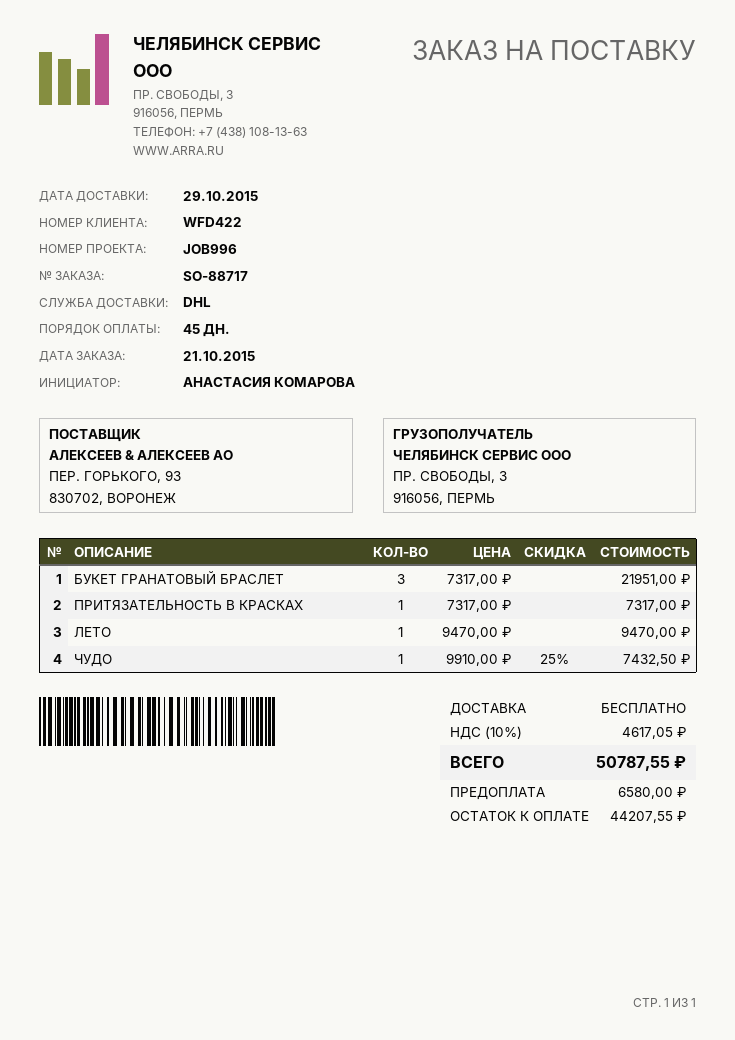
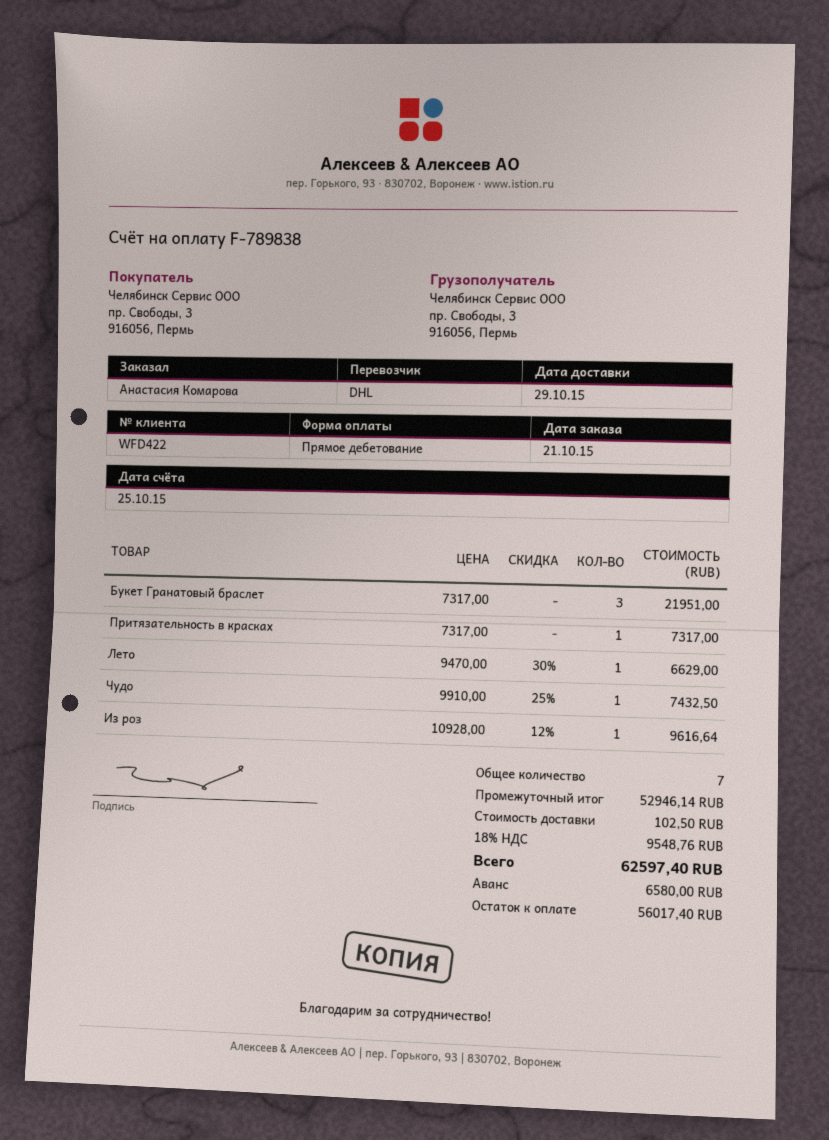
ЛЕТО: 1 x 9470.00 = 9470.00 -> 1 x 9470.00 - 30% = 6629.00
Из роз: none -> 1 x 10928.00 - 12% = 9616.64
shipping: 0.00 -> 102.50
tax: 10% = 4617.05 -> 18% = 9548.76
total: 50787.55 -> 62597.40
balance: 44207.55 -> 56017.40

